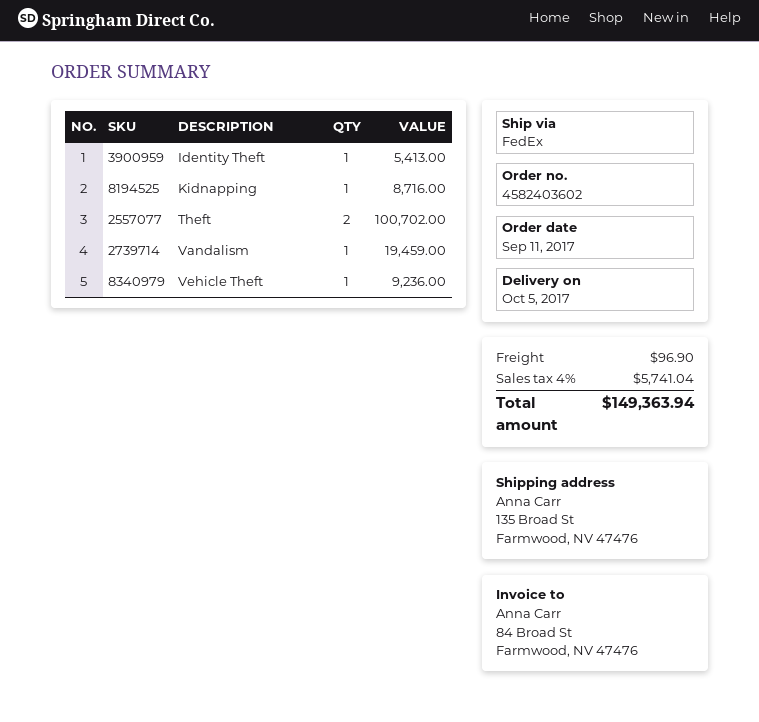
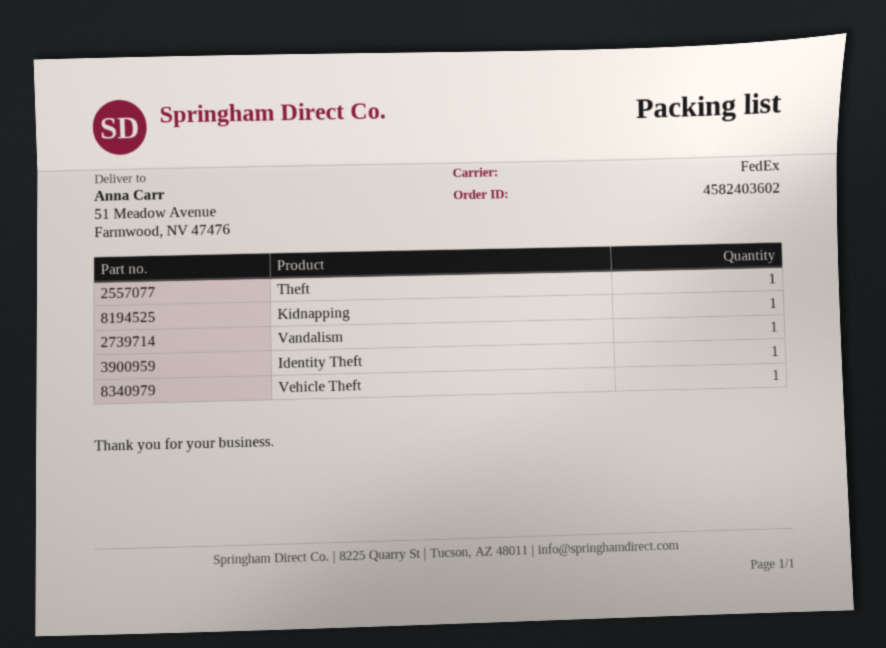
ship to: 135 Broad St, Farmwood, NV 47476 -> 51 Meadow Avenue, Farmwood, NV 47476
Theft: 2 -> 1

